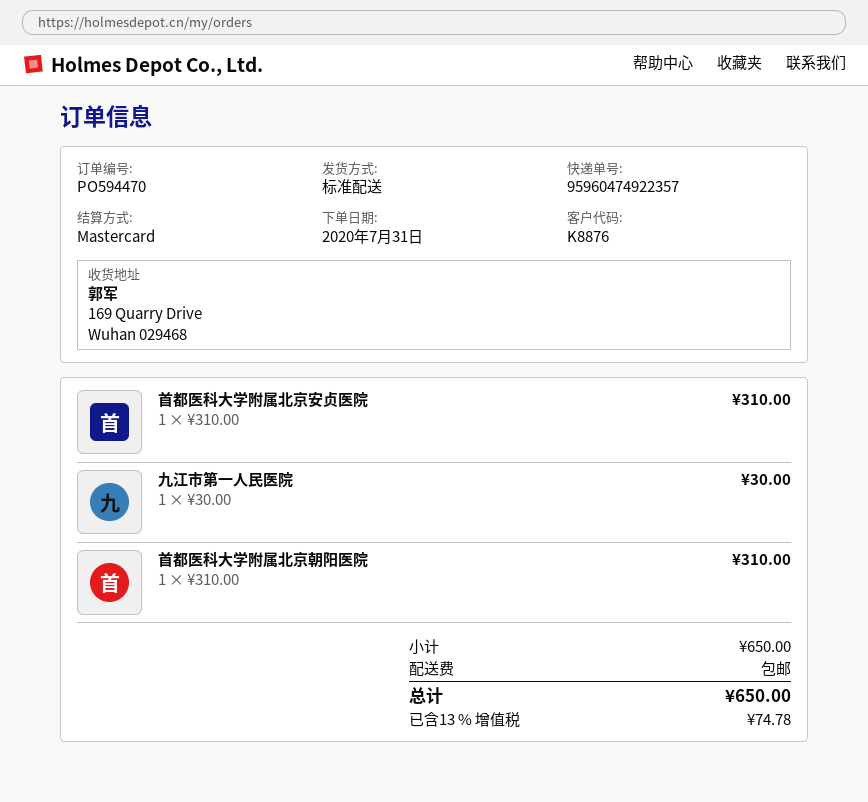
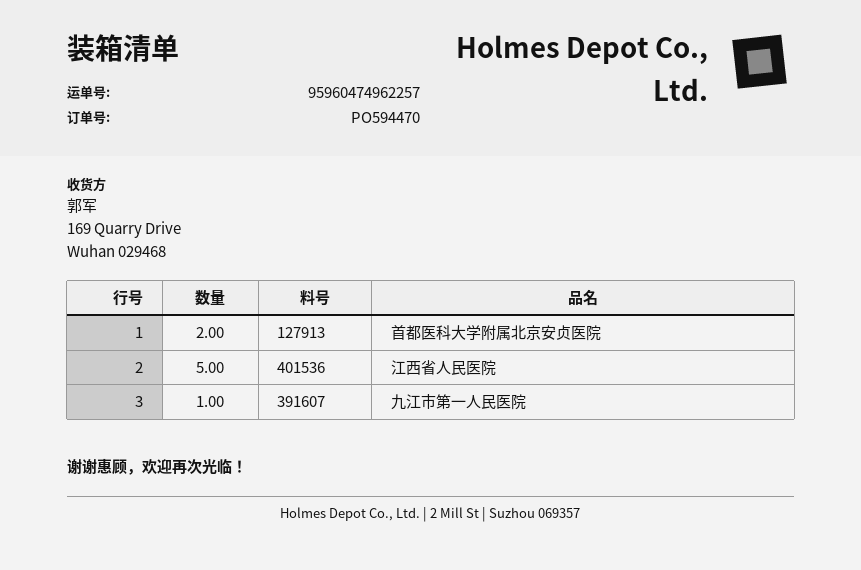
tracking number: 95960474922357 -> 95960474962257
首都医科大学附属北京安贞医院: 1 -> 2
首都医科大学附属北京朝阳医院: 1 -> none
江西省人民医院: none -> 5

